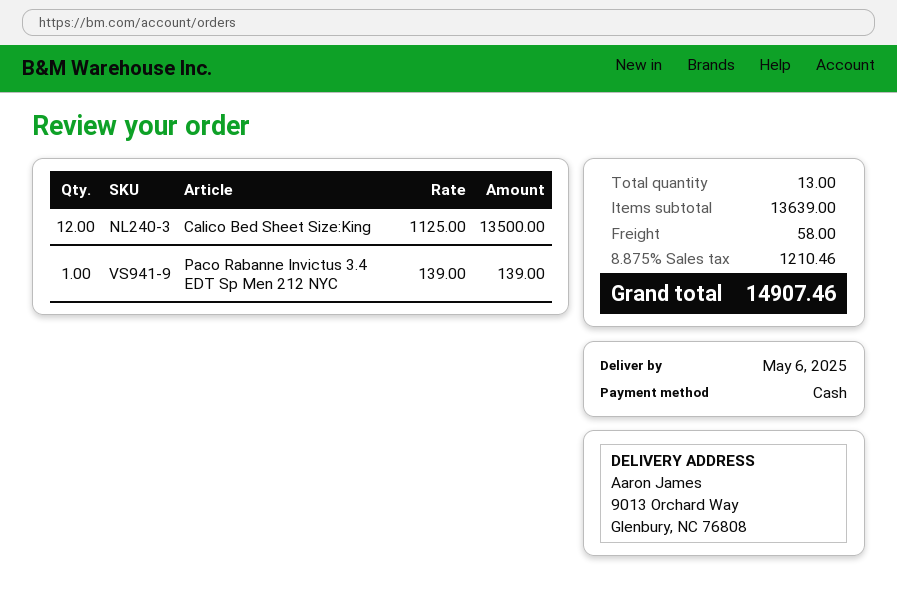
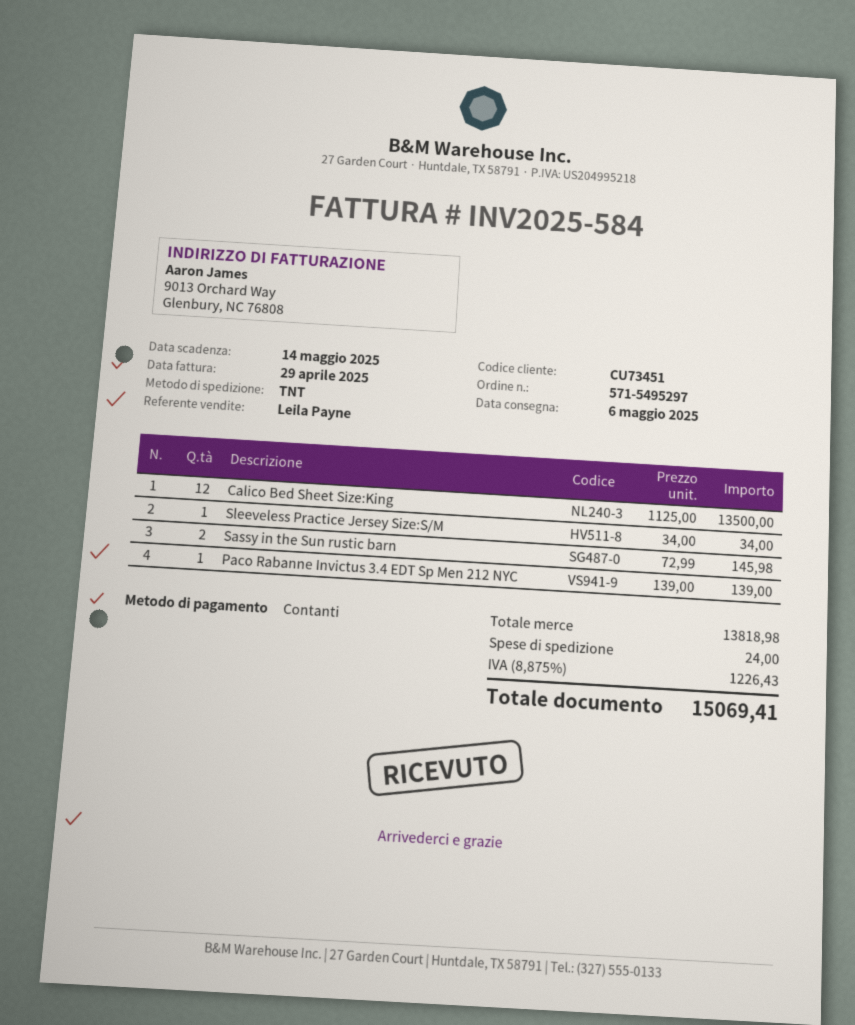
Sleeveless Practice Jersey Size:S/M: none -> 1 x 34.00 = 34.00
Sassy in the Sun rustic barn: none -> 2 x 72.99 = 145.98
subtotal: 13639.00 -> 13818.98
shipping: 58.00 -> 24.00
tax: 8.875% = 1210.46 -> 8.875% = 1226.43
total: 14907.46 -> 15069.41

